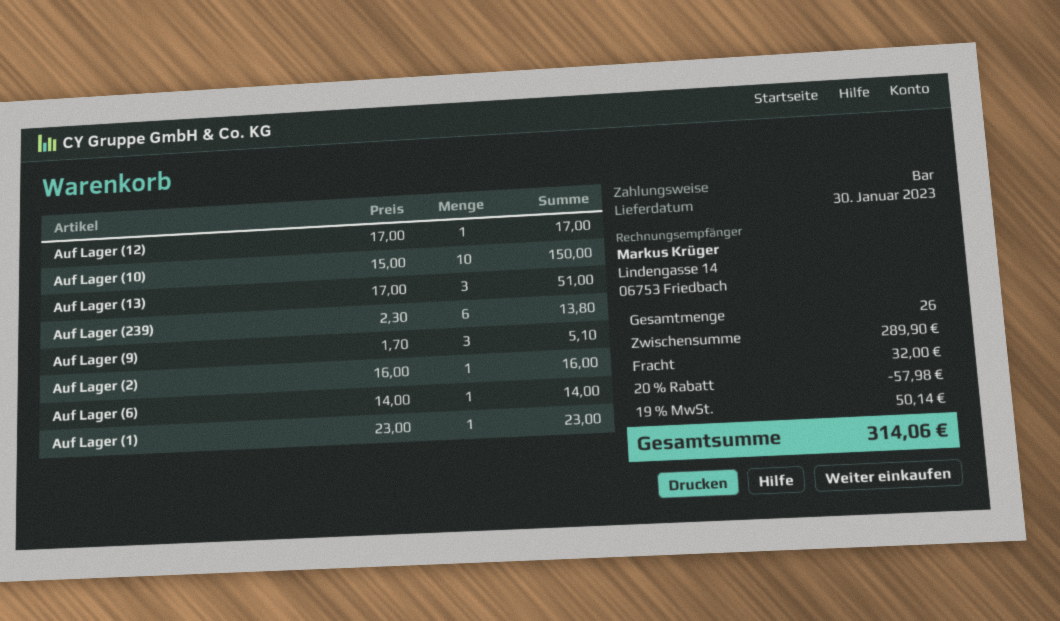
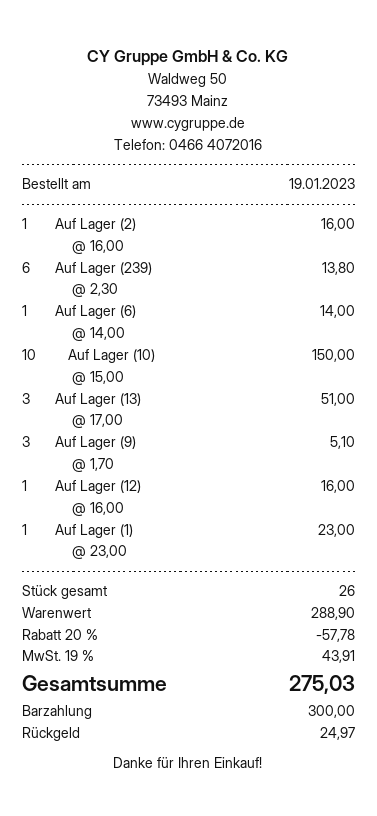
Auf Lager (12): 1 x 17.00 = 17.00 -> 1 x 16.00 = 16.00
subtotal: 289.90 -> 288.90
discount: 20% = 57.98 -> 20% = 57.78
shipping: 32.00 -> none
tax: 19% = 50.14 -> 19% = 43.91
total: 314.06 -> 275.03

